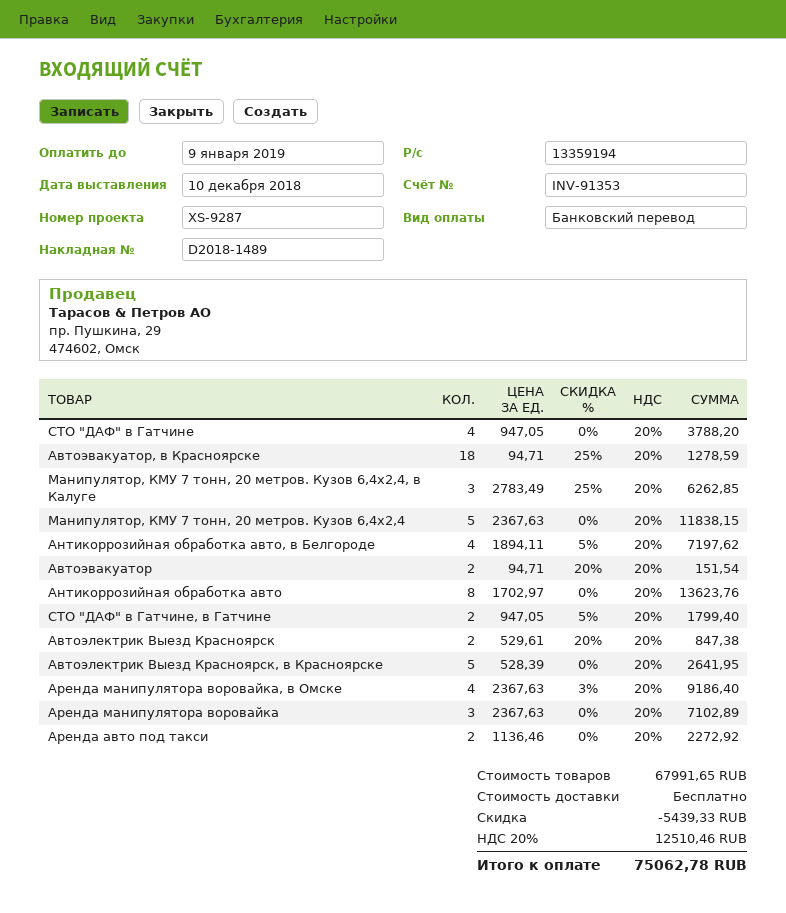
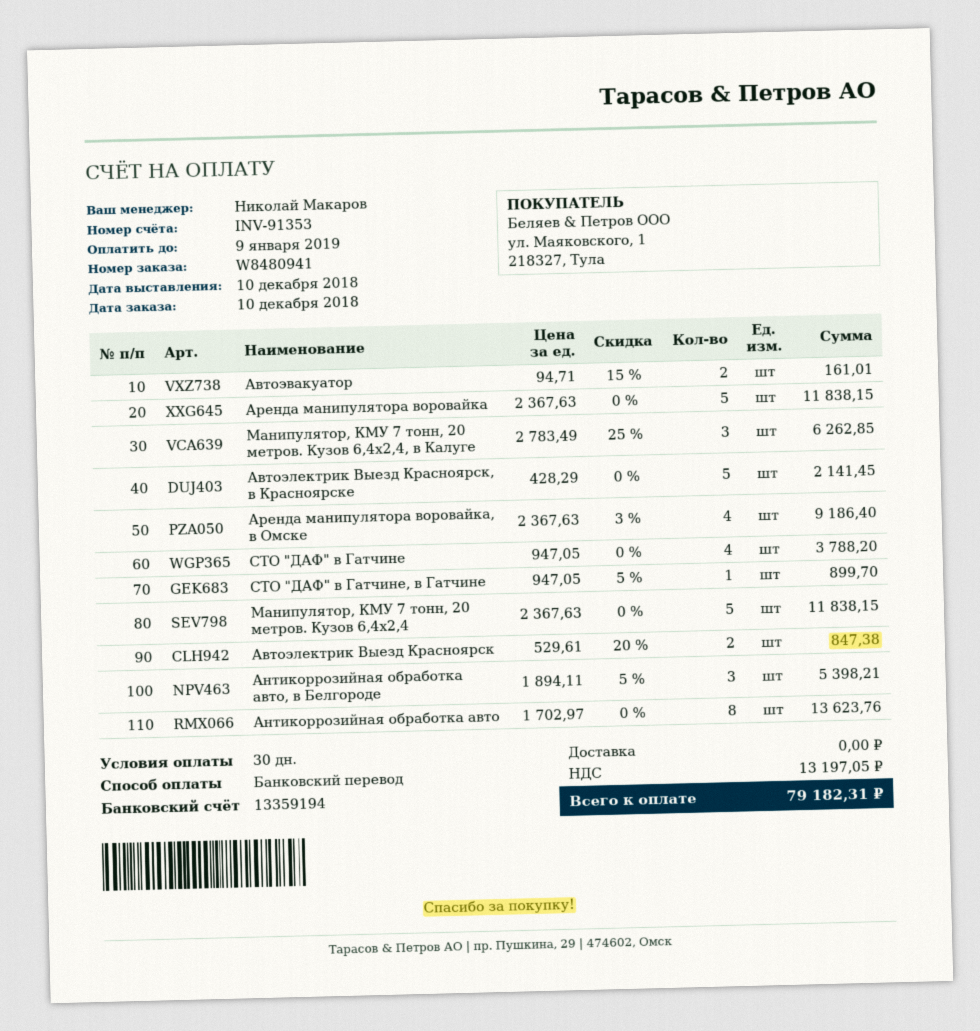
Автоэвакуатор, в Красноярске: 18 x 94.71 - 25% = 1278.59 -> none
Антикоррозийная обработка авто, в Белгороде: 4 x 1894.11 - 5% = 7197.62 -> 3 x 1894.11 - 5% = 5398.21
Автоэвакуатор: 2 x 94.71 - 20% = 151.54 -> 2 x 94.71 - 15% = 161.01
СТО "ДАФ" в Гатчине, в Гатчине: 2 x 947.05 - 5% = 1799.40 -> 1 x 947.05 - 5% = 899.70
Автоэлектрик Выезд Красноярск, в Красноярске: 5 x 528.39 = 2641.95 -> 5 x 428.29 = 2141.45
Аренда манипулятора воровайка: 3 x 2367.63 = 7102.89 -> 5 x 2367.63 = 11838.15
Аренда авто под такси: 2 x 1136.46 = 2272.92 -> none
discount: 5439.33 -> none
tax: 12510.46 -> 13197.05
total: 75062.78 -> 79182.31

